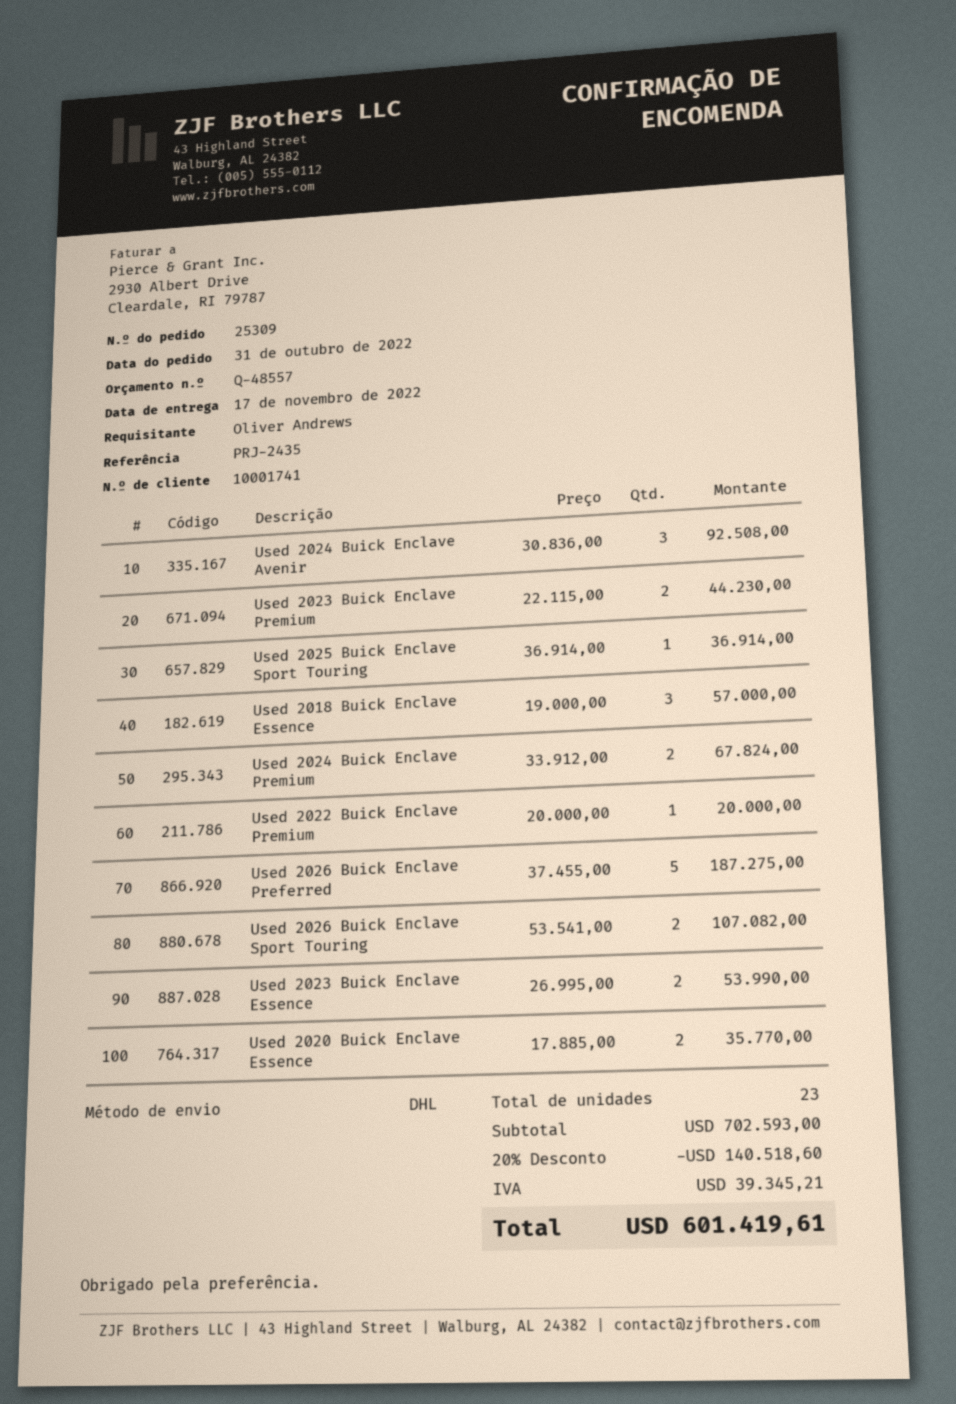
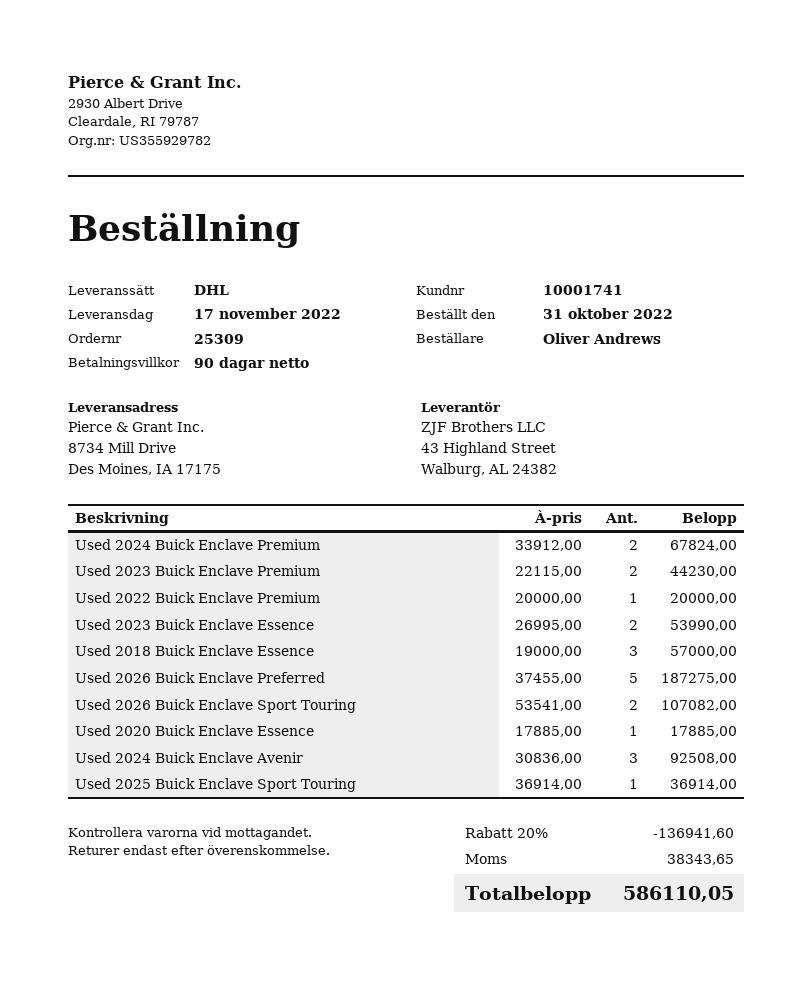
Used 2020 Buick Enclave Essence: 2 x 17885.00 = 35770.00 -> 1 x 17885.00 = 17885.00
discount: 20% = 140518.60 -> 20% = 136941.60
tax: 39345.21 -> 38343.65
total: 601419.61 -> 586110.05

